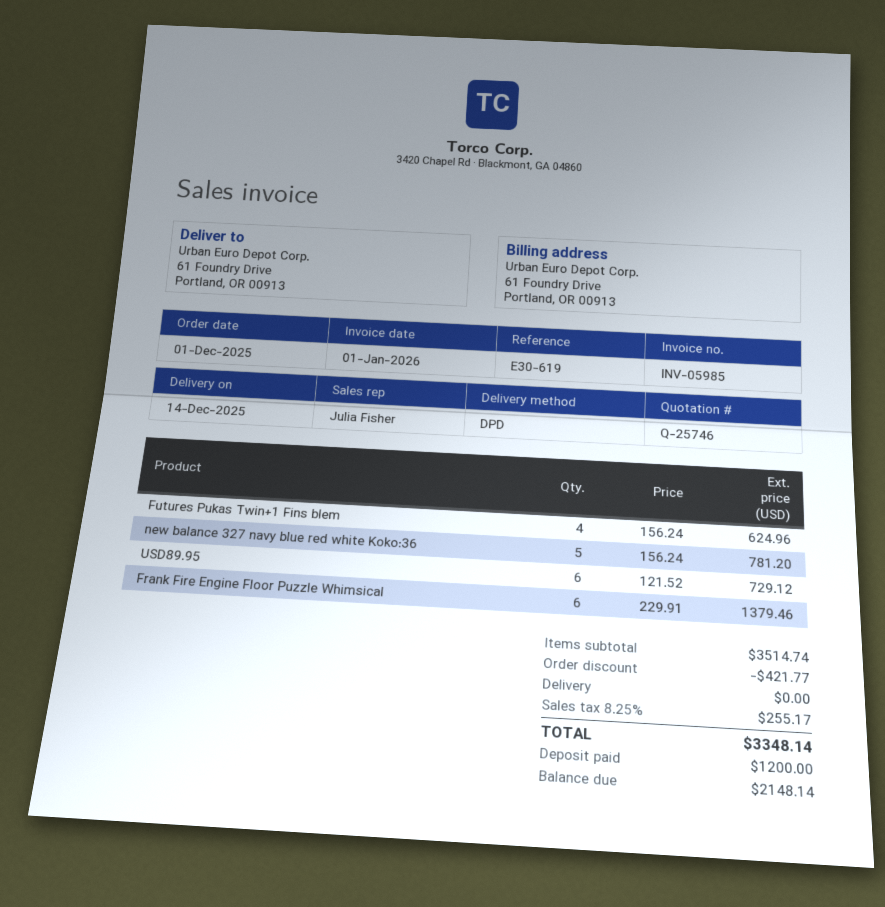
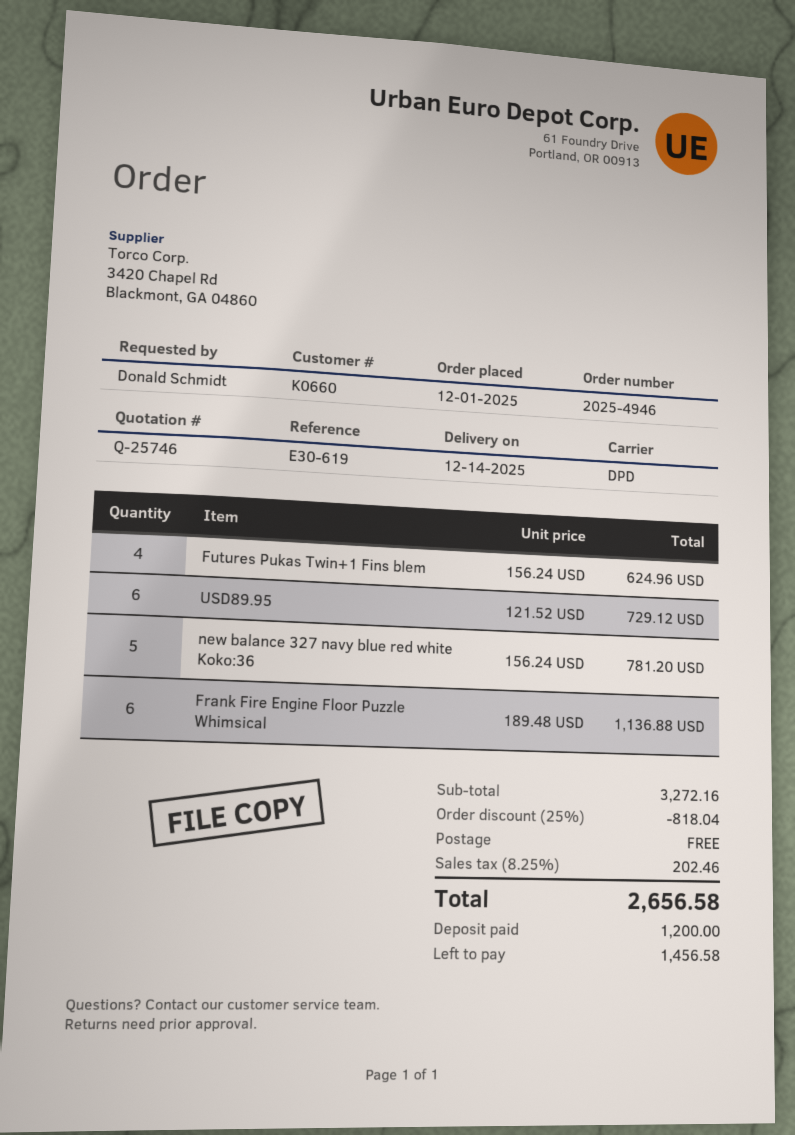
Frank Fire Engine Floor Puzzle Whimsical: 6 x 229.91 = 1379.46 -> 6 x 189.48 = 1136.88
subtotal: 3514.74 -> 3272.16
discount: 421.77 -> 818.04
tax: 8.25% = 255.17 -> 8.25% = 202.46
total: 3348.14 -> 2656.58
balance: 2148.14 -> 1456.58

